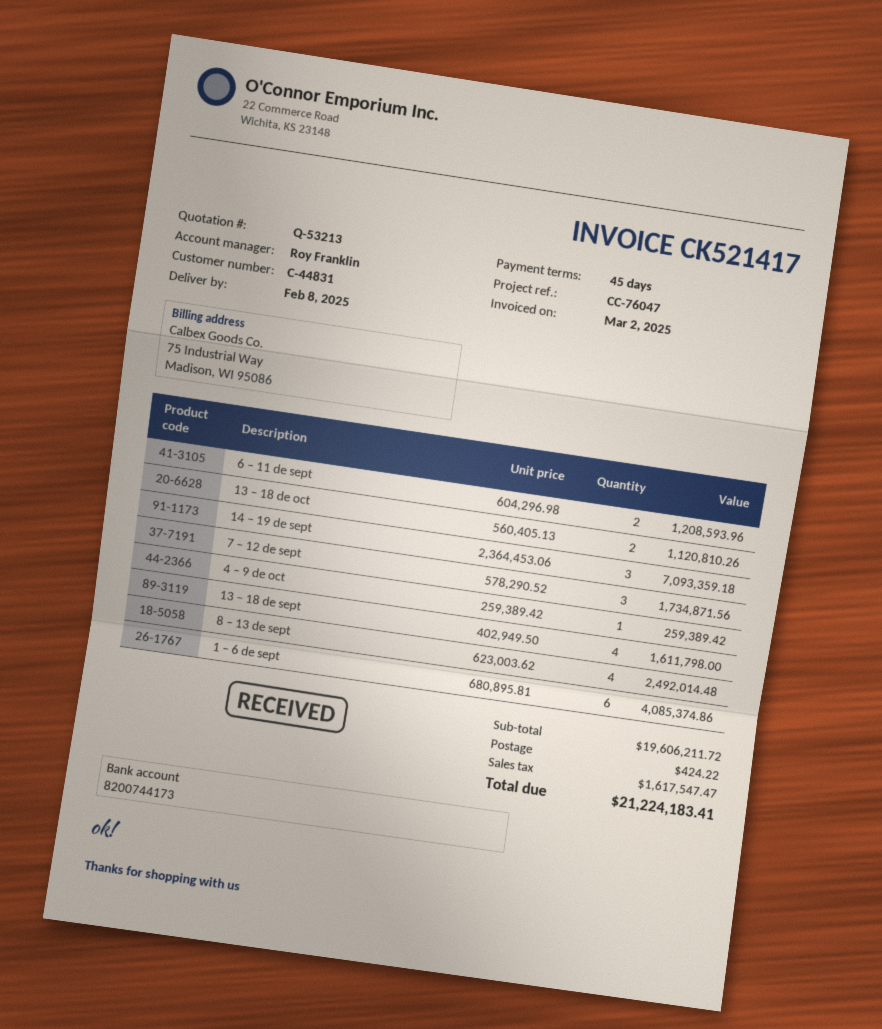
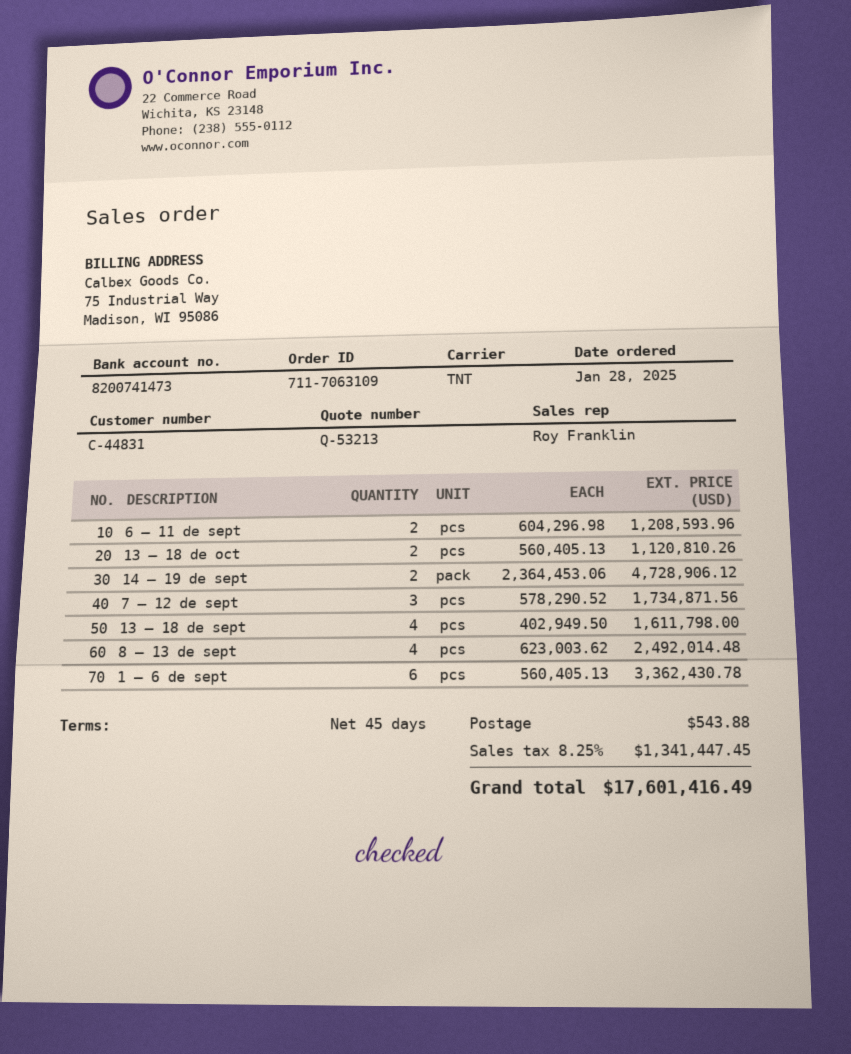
bank account: 8200744173 -> 8200741473
14 – 19 de sept: 3 x 2364453.06 = 7093359.18 -> 2 x 2364453.06 = 4728906.12
4 – 9 de oct: 1 x 259389.42 = 259389.42 -> none
1 – 6 de sept: 6 x 680895.81 = 4085374.86 -> 6 x 560405.13 = 3362430.78
shipping: 424.22 -> 543.88
tax: 1617547.47 -> 1341447.45
total: 21224183.41 -> 17601416.49

